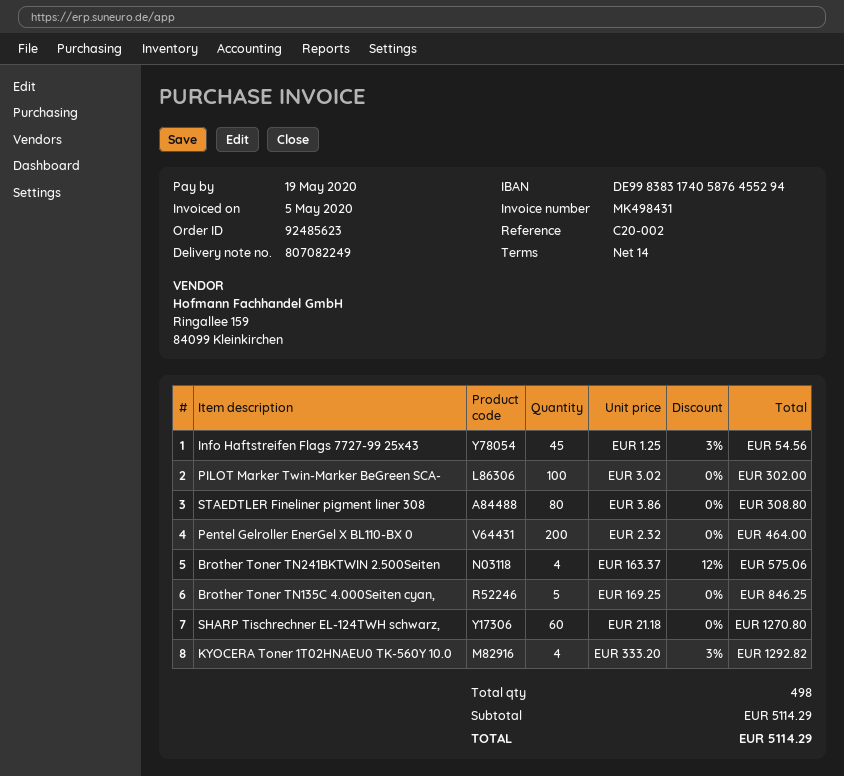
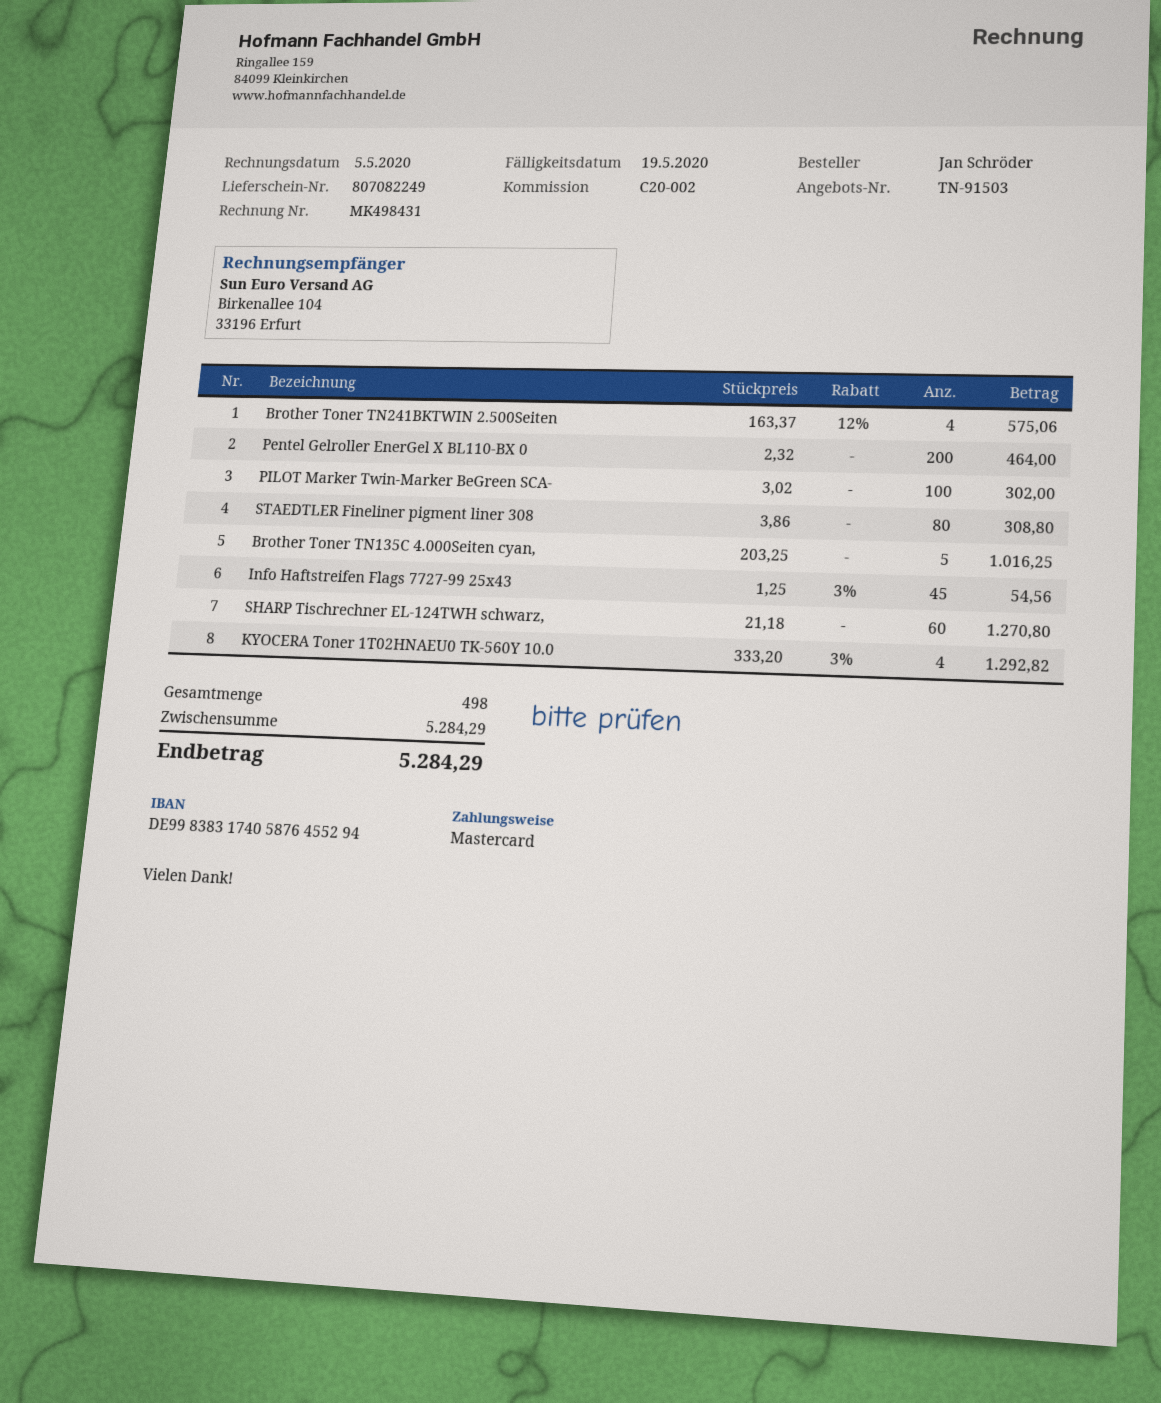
Brother Toner TN135C 4.000Seiten cyan,: 5 x 169.25 = 846.25 -> 5 x 203.25 = 1016.25
subtotal: 5114.29 -> 5284.29
total: 5114.29 -> 5284.29

